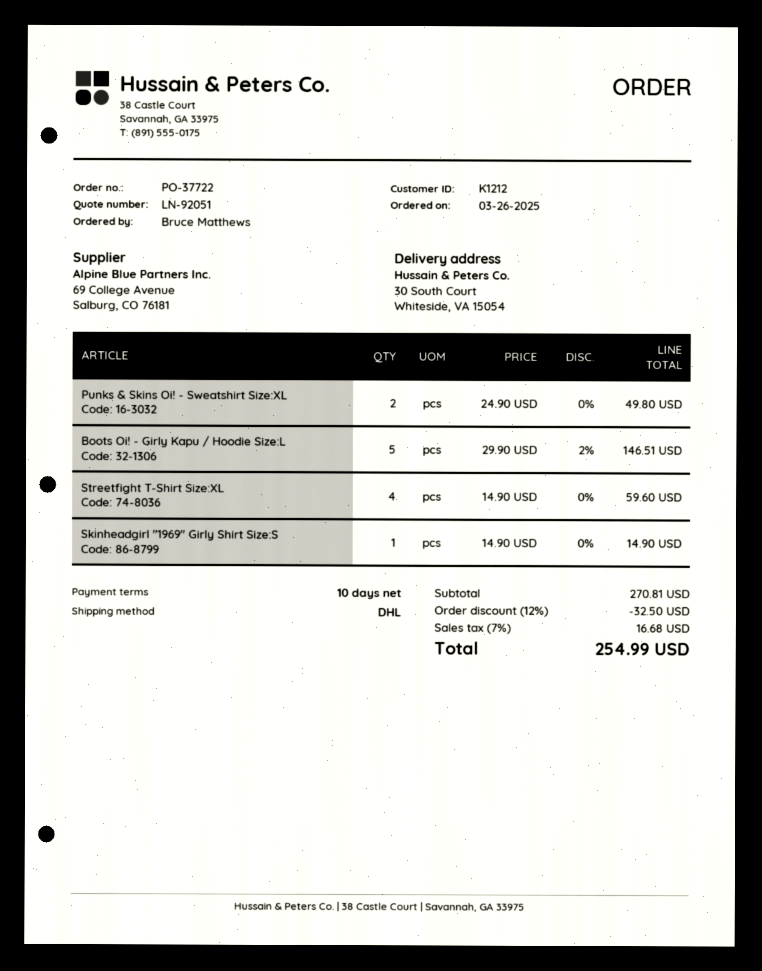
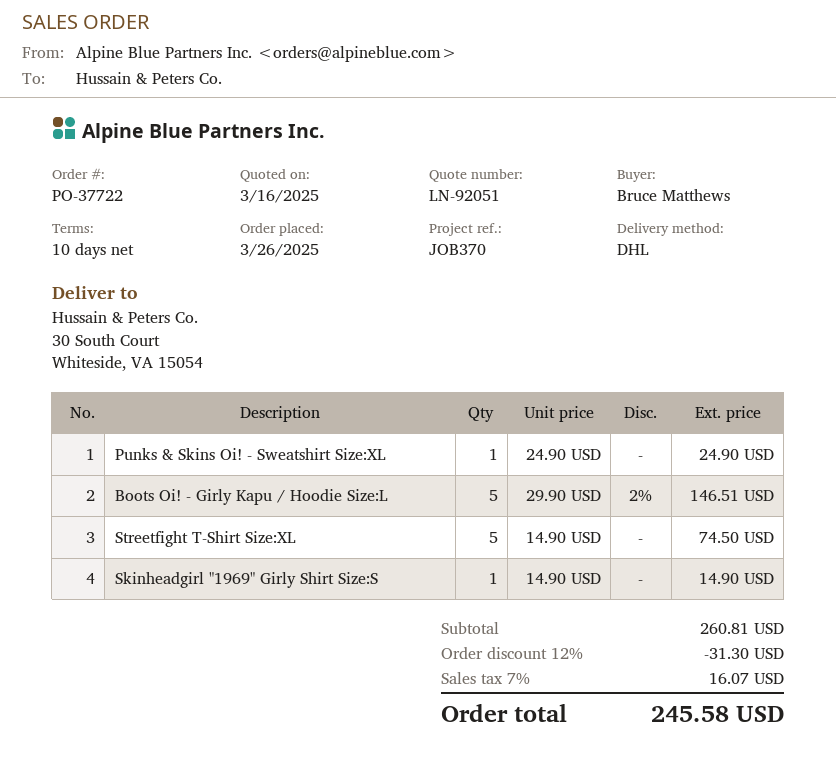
Punks & Skins Oi! - Sweatshirt Size:XL: 2 x 24.90 = 49.80 -> 1 x 24.90 = 24.90
Streetfight T-Shirt Size:XL: 4 x 14.90 = 59.60 -> 5 x 14.90 = 74.50
subtotal: 270.81 -> 260.81
discount: 12% = 32.50 -> 12% = 31.30
tax: 7% = 16.68 -> 7% = 16.07
total: 254.99 -> 245.58

